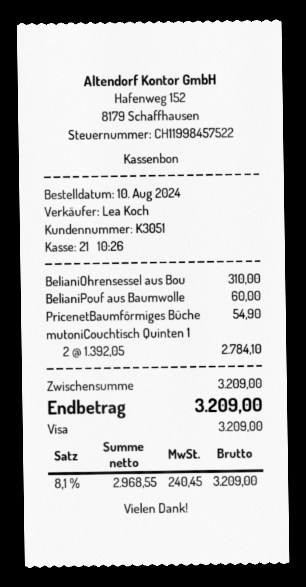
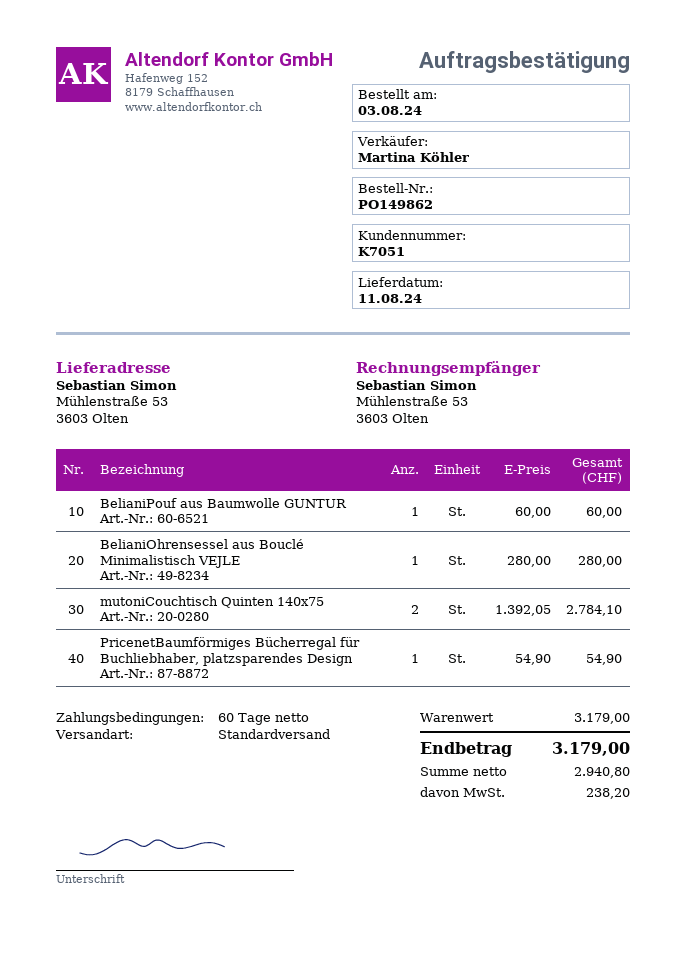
order date: 2024-08-10 -> 2024-08-03
customer number: K3051 -> K7051
sales rep: Lea Koch -> Martina Köhler
BelianiOhrensessel aus Bou: 1 x 310.00 = 310.00 -> 1 x 280.00 = 280.00
subtotal: 3209.00 -> 3179.00
net: 2968.55 -> 2940.80
tax: 240.45 -> 238.20
total: 3209.00 -> 3179.00

